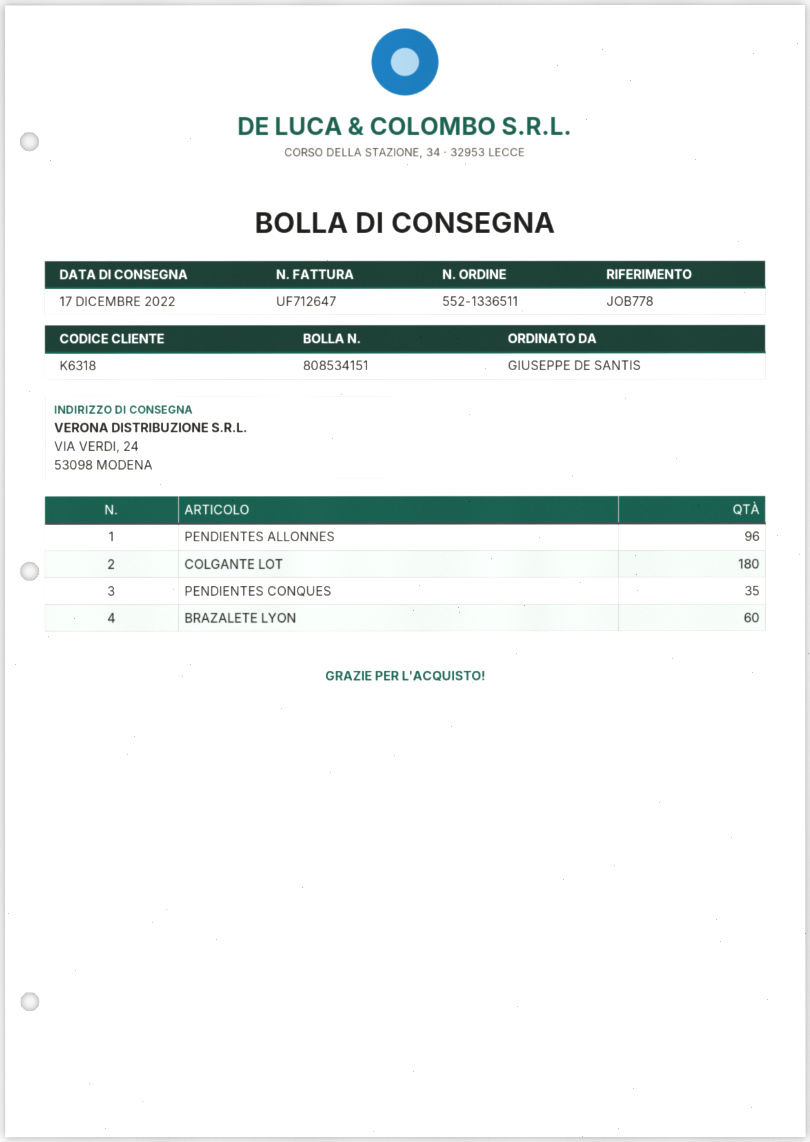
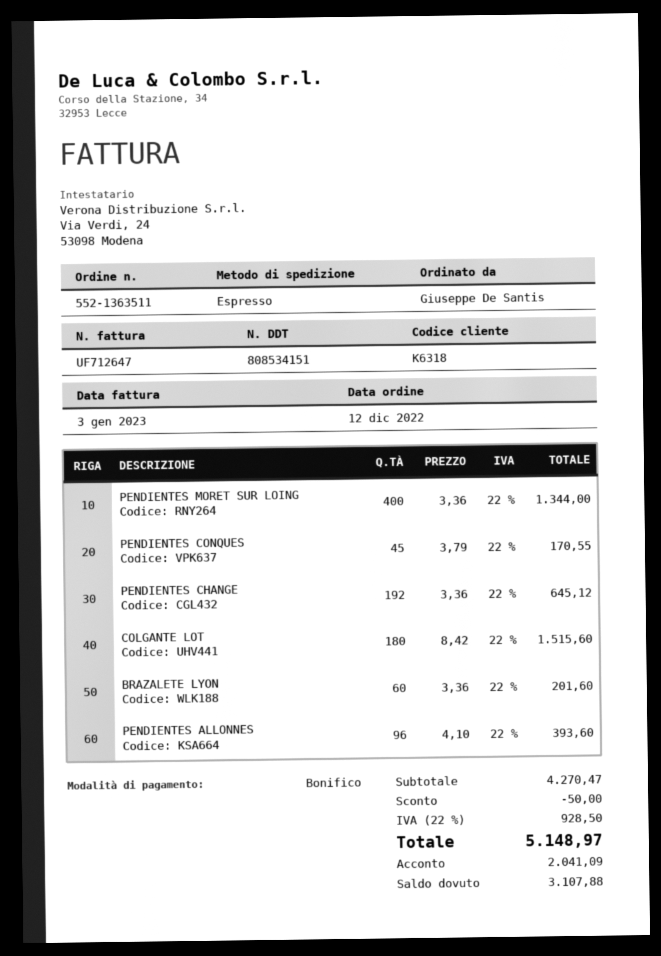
order number: 552-1336511 -> 552-1363511
PENDIENTES CONQUES: 35 -> 45
PENDIENTES MORET SUR LOING: none -> 400
PENDIENTES CHANGE: none -> 192

